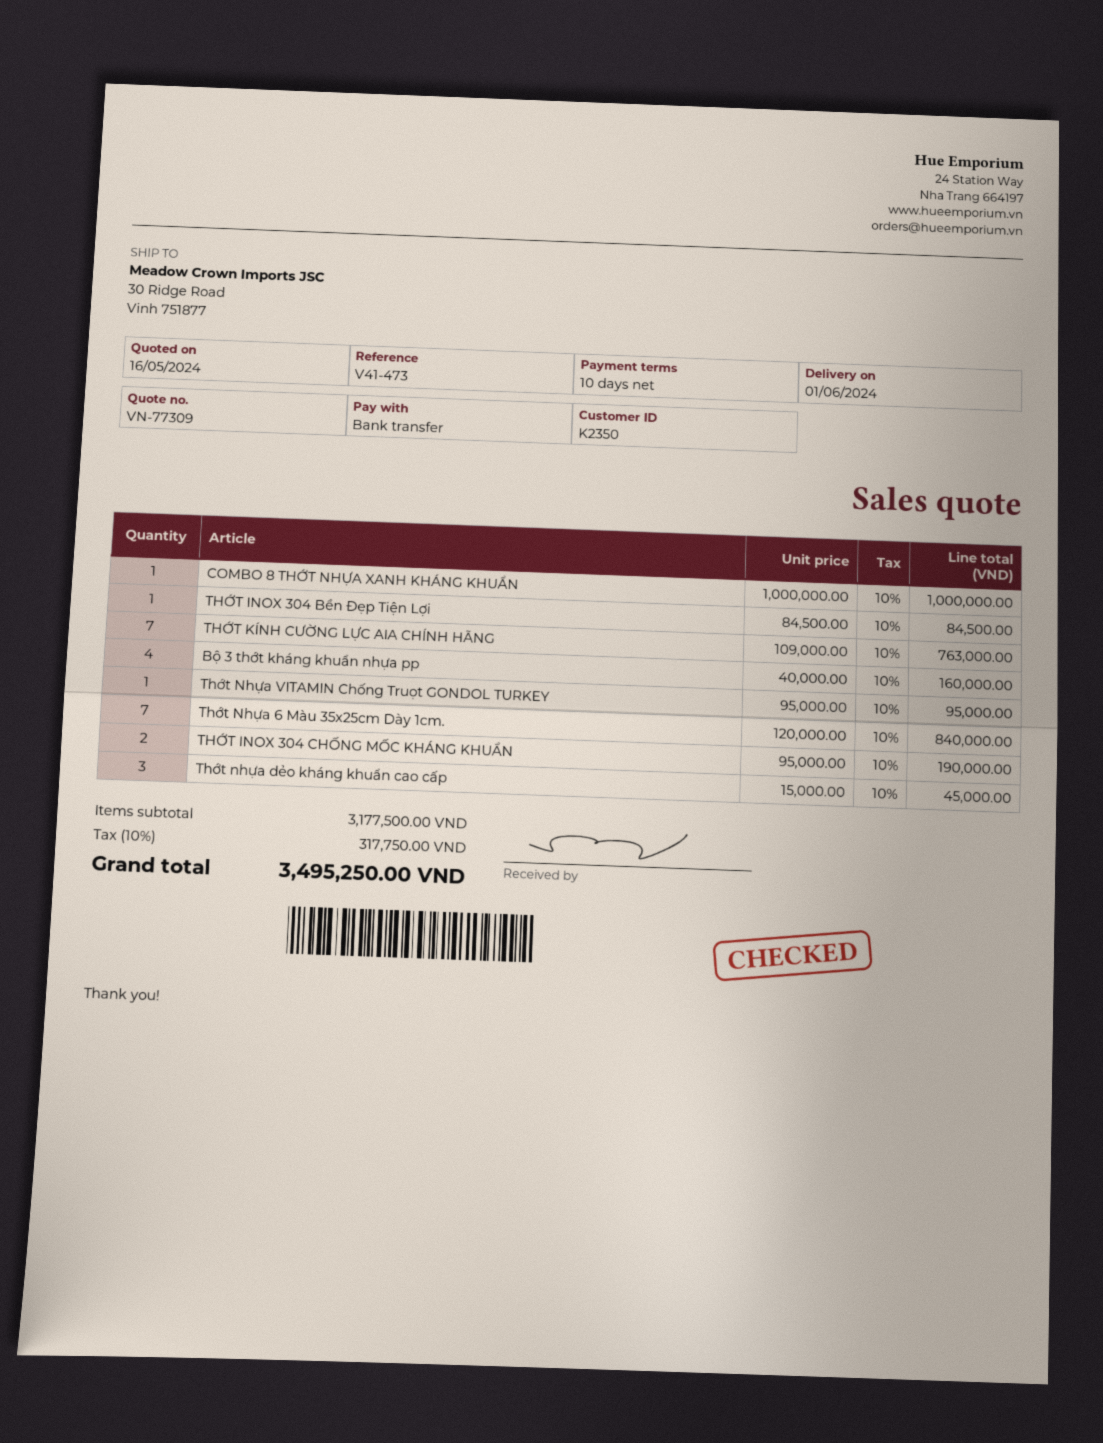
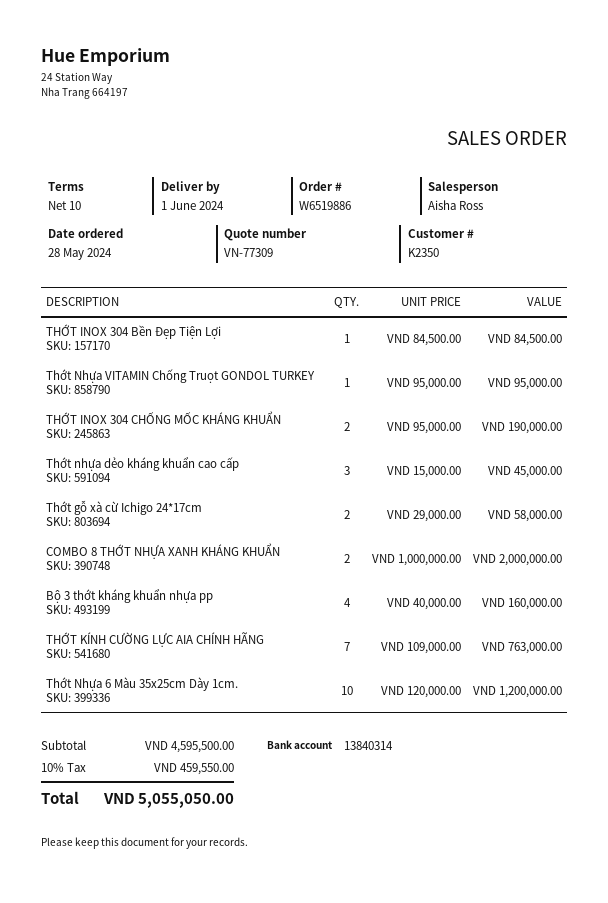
COMBO 8 THỚT NHỰA XANH KHÁNG KHUẨN: 1 x 1000000.00 = 1000000.00 -> 2 x 1000000.00 = 2000000.00
Thớt Nhựa 6 Màu 35x25cm Dày 1cm.: 7 x 120000.00 = 840000.00 -> 10 x 120000.00 = 1200000.00
Thớt gỗ xà cừ Ichigo 24*17cm: none -> 2 x 29000.00 = 58000.00
subtotal: 3177500.00 -> 4595500.00
tax: 10% = 317750.00 -> 10% = 459550.00
total: 3495250.00 -> 5055050.00

